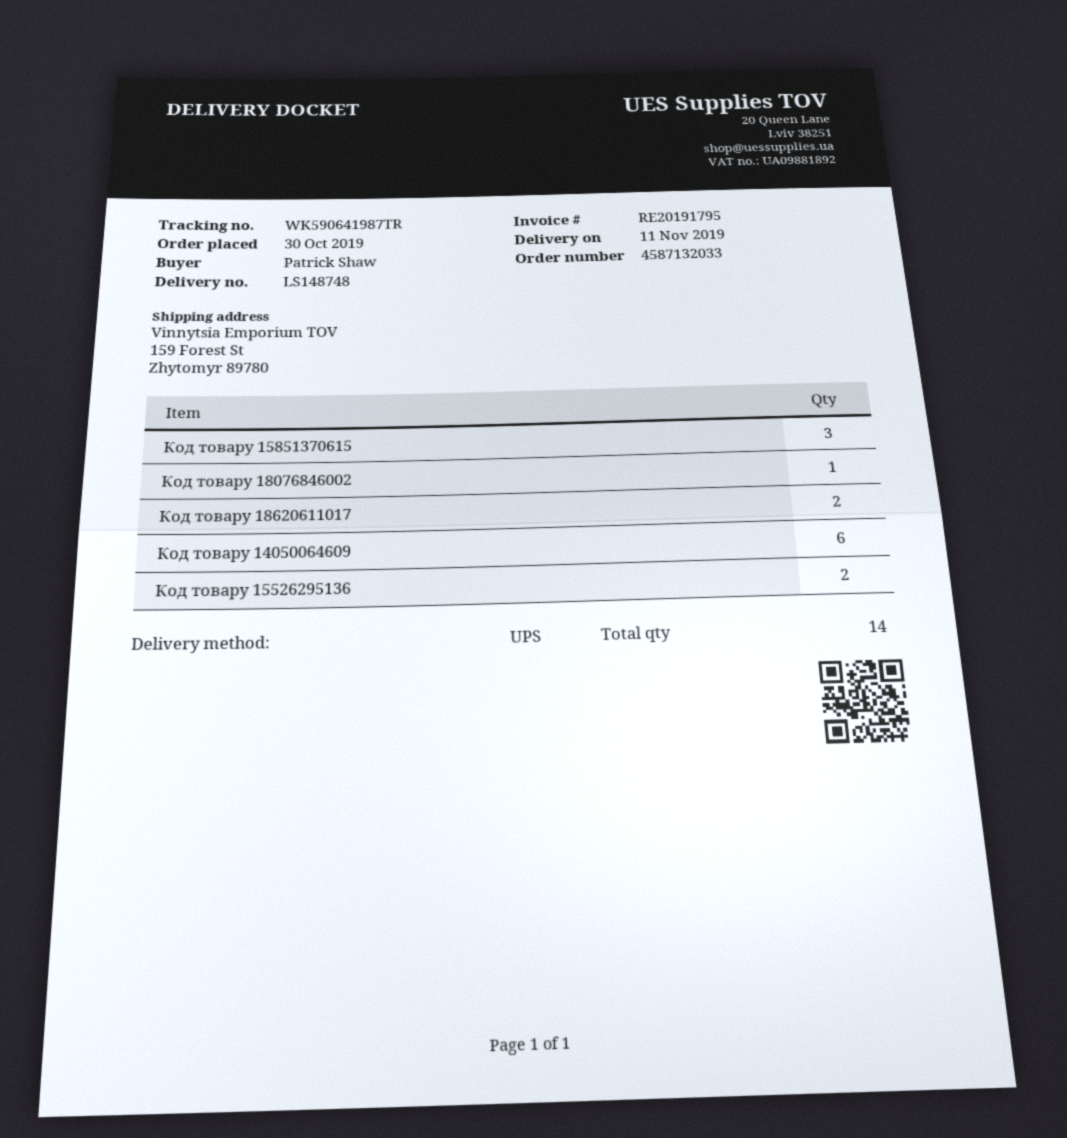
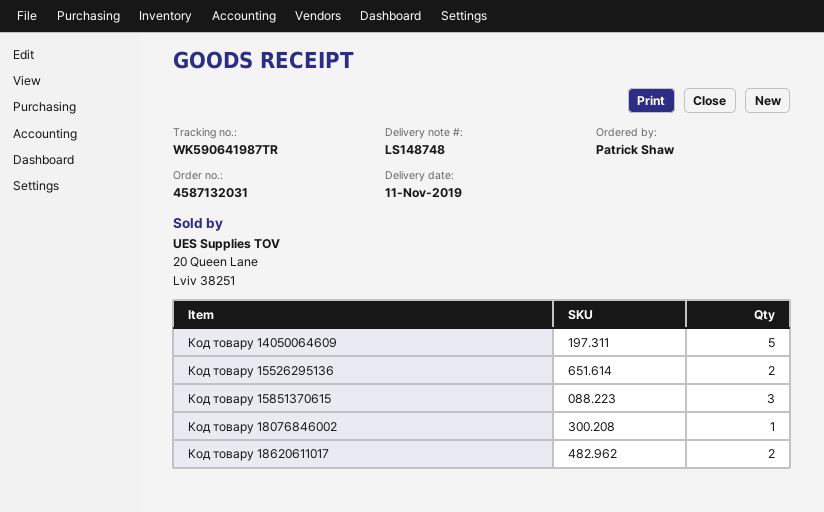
order number: 4587132033 -> 4587132031
Код товару 14050064609: 6 -> 5

